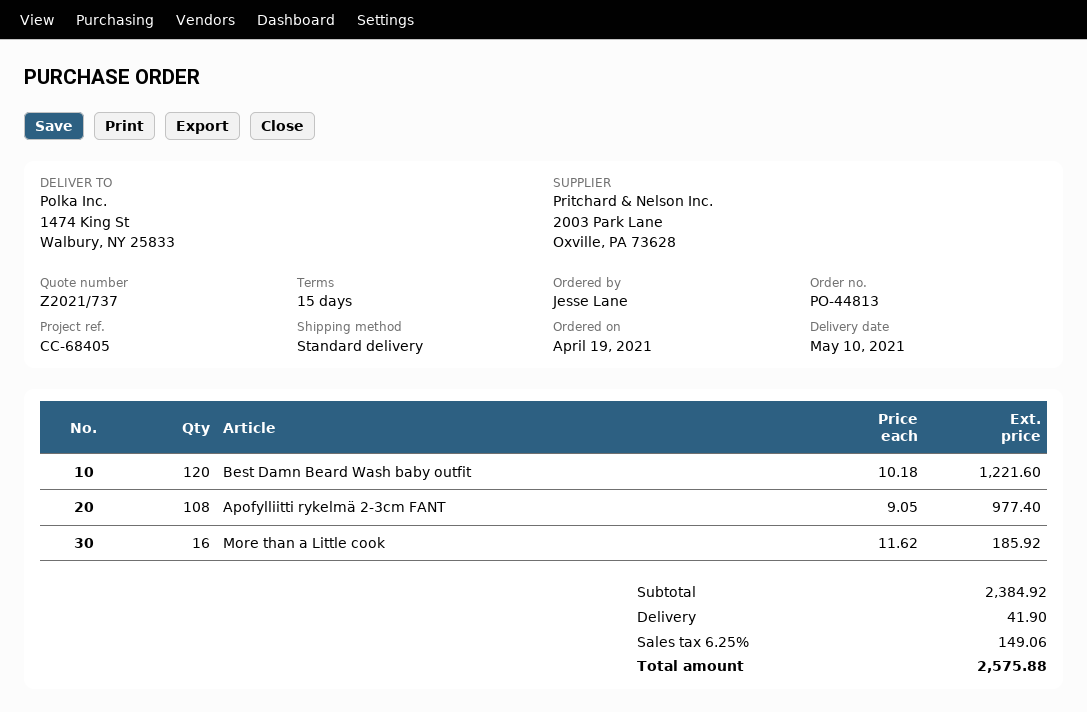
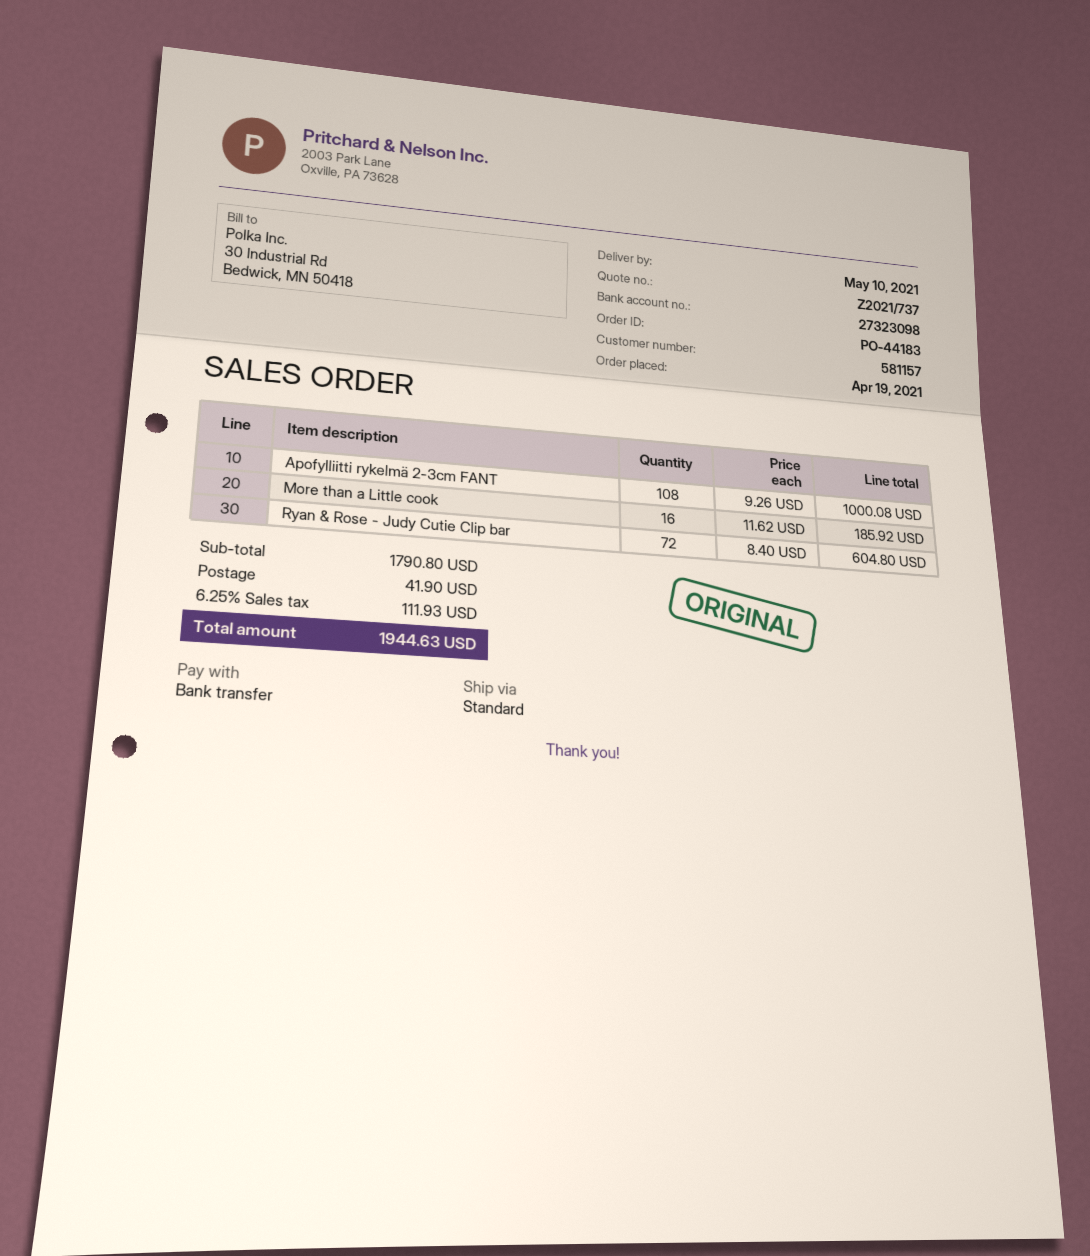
order number: PO-44813 -> PO-44183
Best Damn Beard Wash baby outfit: 120 x 10.18 = 1221.60 -> none
Apofylliitti rykelmä 2-3cm FANT: 108 x 9.05 = 977.40 -> 108 x 9.26 = 1000.08
Ryan & Rose - Judy Cutie Clip bar: none -> 72 x 8.40 = 604.80
subtotal: 2384.92 -> 1790.80
tax: 6.25% = 149.06 -> 6.25% = 111.93
total: 2575.88 -> 1944.63

